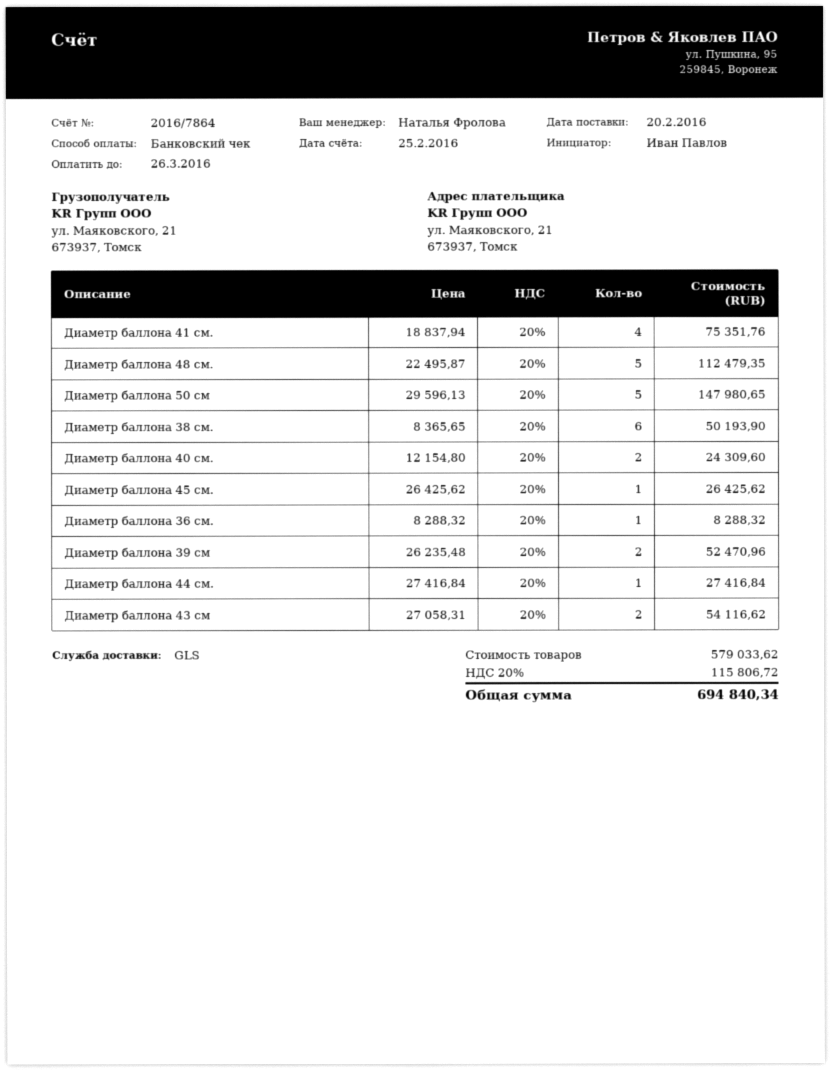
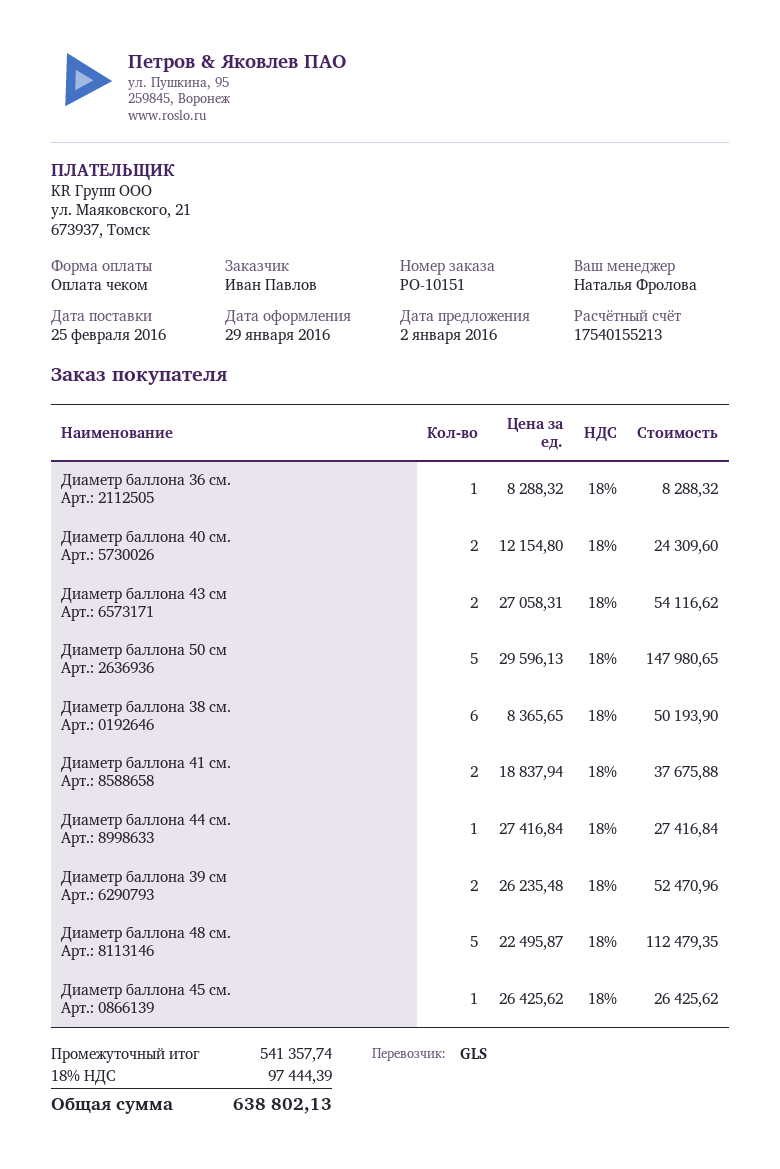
delivery date: 2016-02-20 -> 2016-02-25
Диаметр баллона 41 см.: 4 x 18837.94 = 75351.76 -> 2 x 18837.94 = 37675.88
subtotal: 579033.62 -> 541357.74
tax: 20% = 115806.72 -> 18% = 97444.39
total: 694840.34 -> 638802.13

